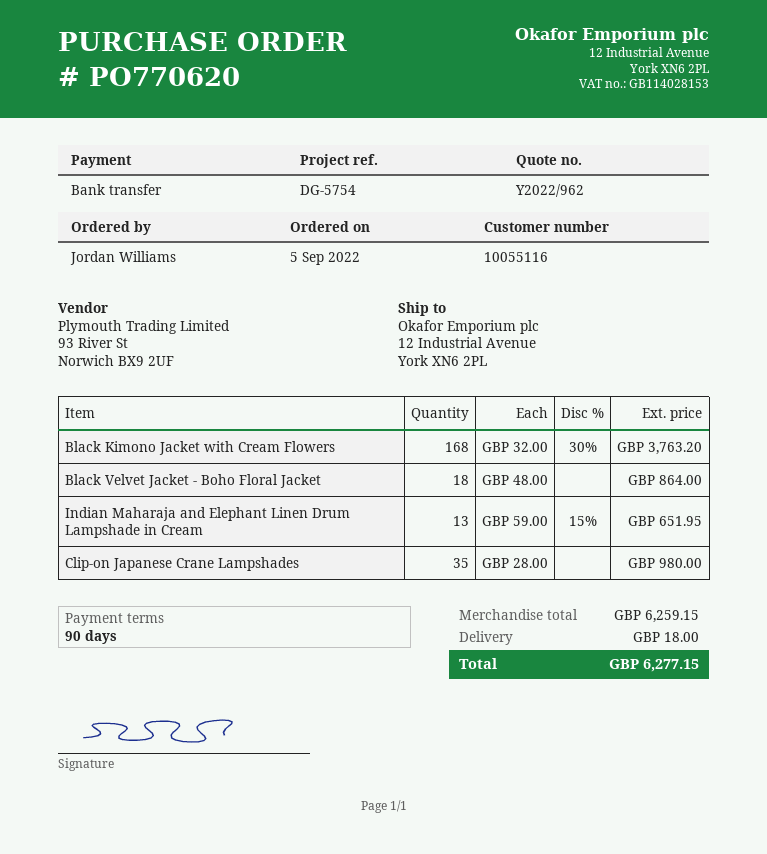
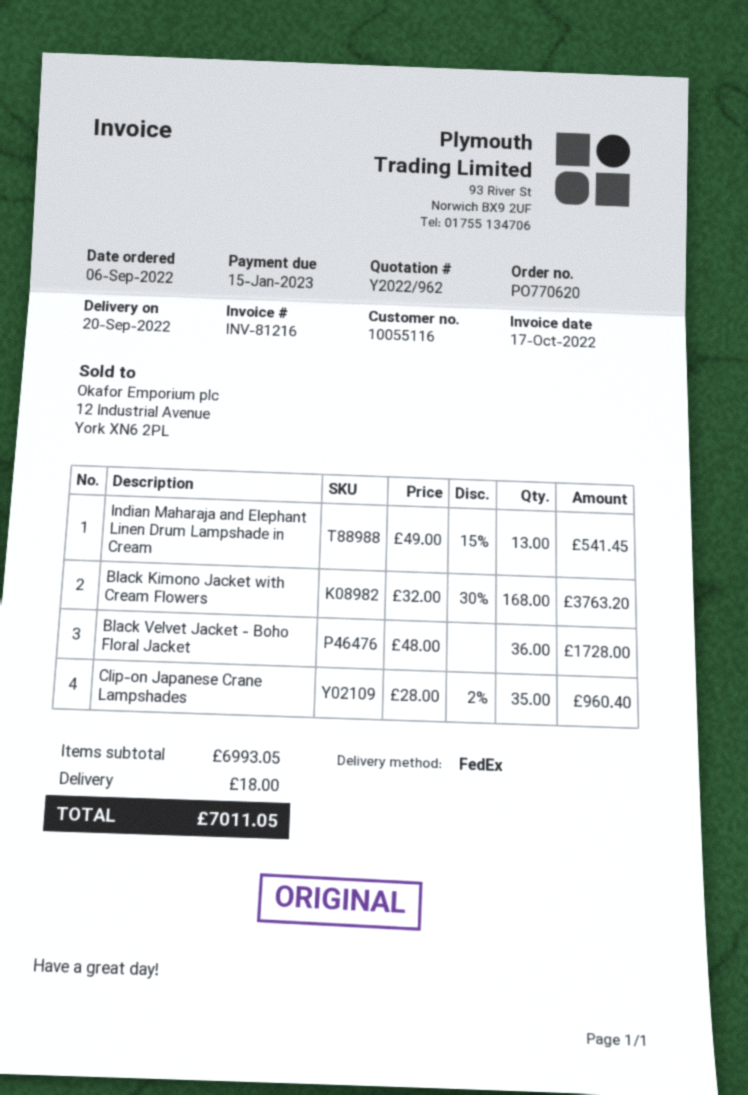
order date: 2022-09-05 -> 2022-09-06
Black Velvet Jacket - Boho Floral Jacket: 18 x 48.00 = 864.00 -> 36 x 48.00 = 1728.00
Indian Maharaja and Elephant Linen Drum Lampshade in Cream: 13 x 59.00 - 15% = 651.95 -> 13 x 49.00 - 15% = 541.45
Clip-on Japanese Crane Lampshades: 35 x 28.00 = 980.00 -> 35 x 28.00 - 2% = 960.40
subtotal: 6259.15 -> 6993.05
total: 6277.15 -> 7011.05

